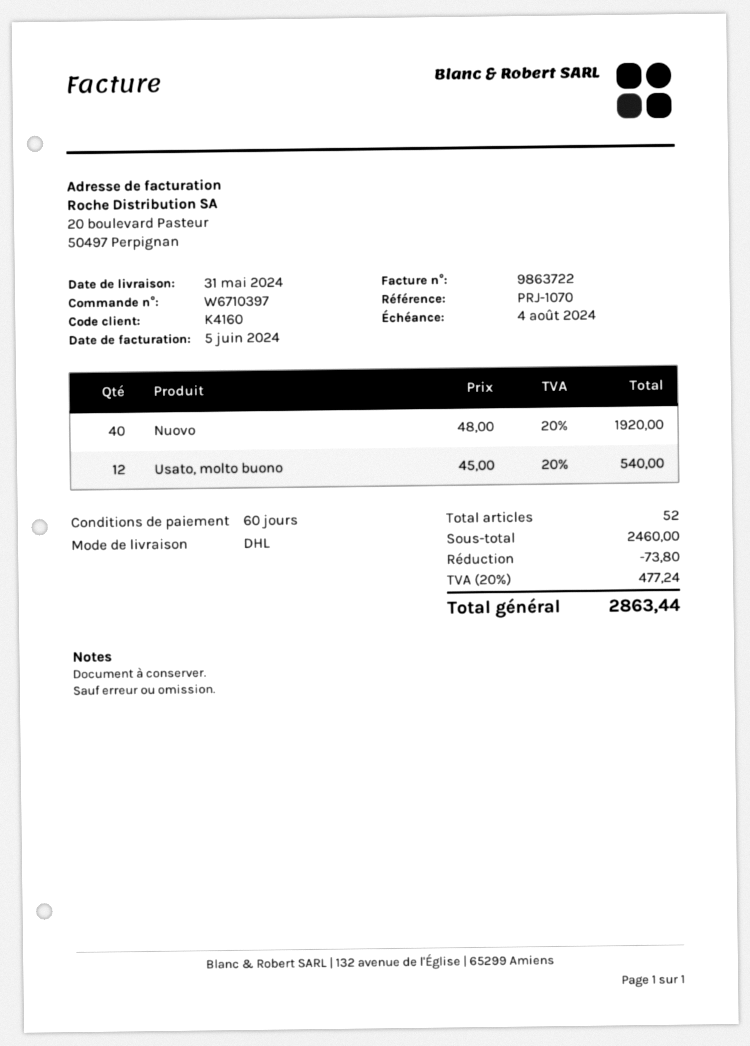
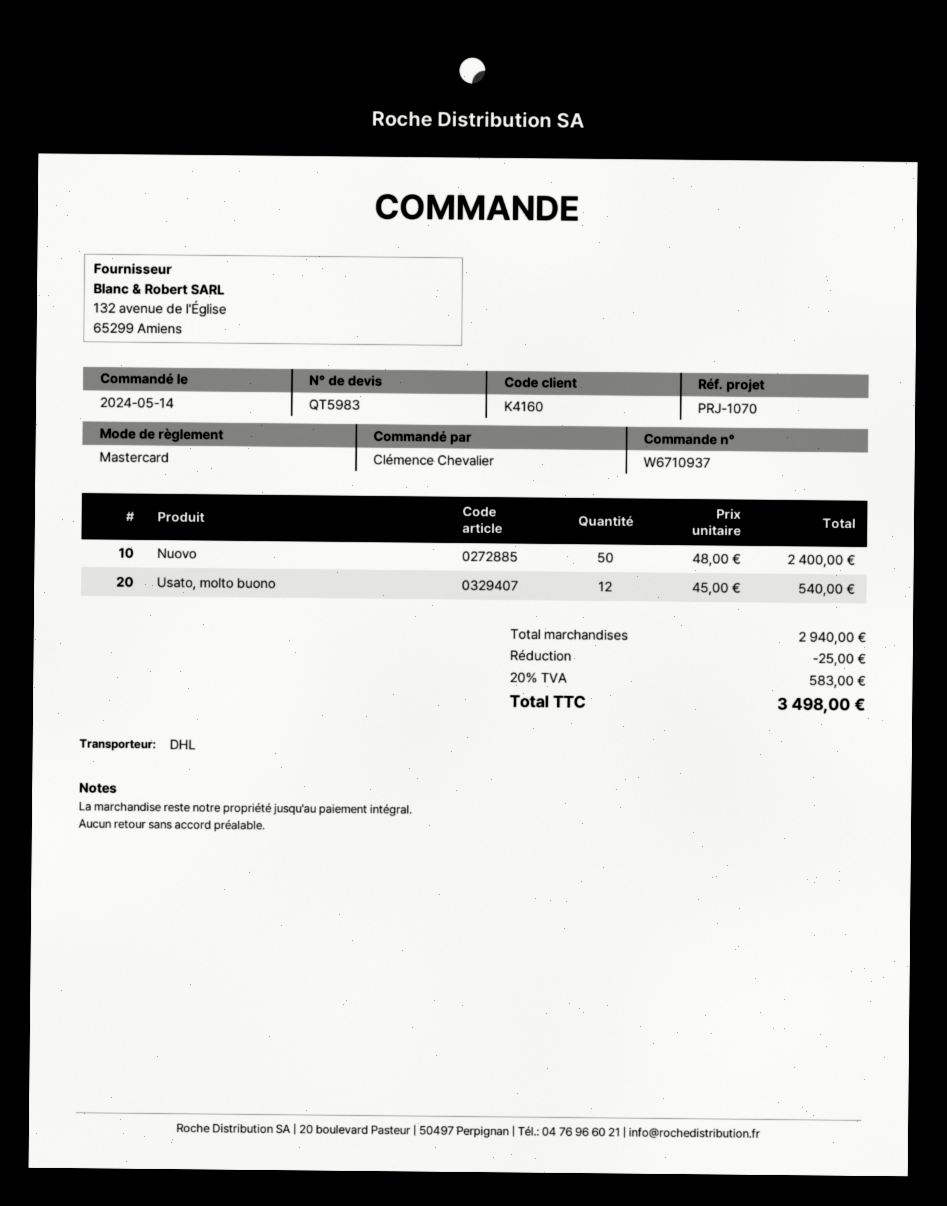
order number: W6710397 -> W6710937
Nuovo: 40 x 48.00 = 1920.00 -> 50 x 48.00 = 2400.00
subtotal: 2460.00 -> 2940.00
discount: 73.80 -> 25.00
tax: 20% = 477.24 -> 20% = 583.00
total: 2863.44 -> 3498.00

